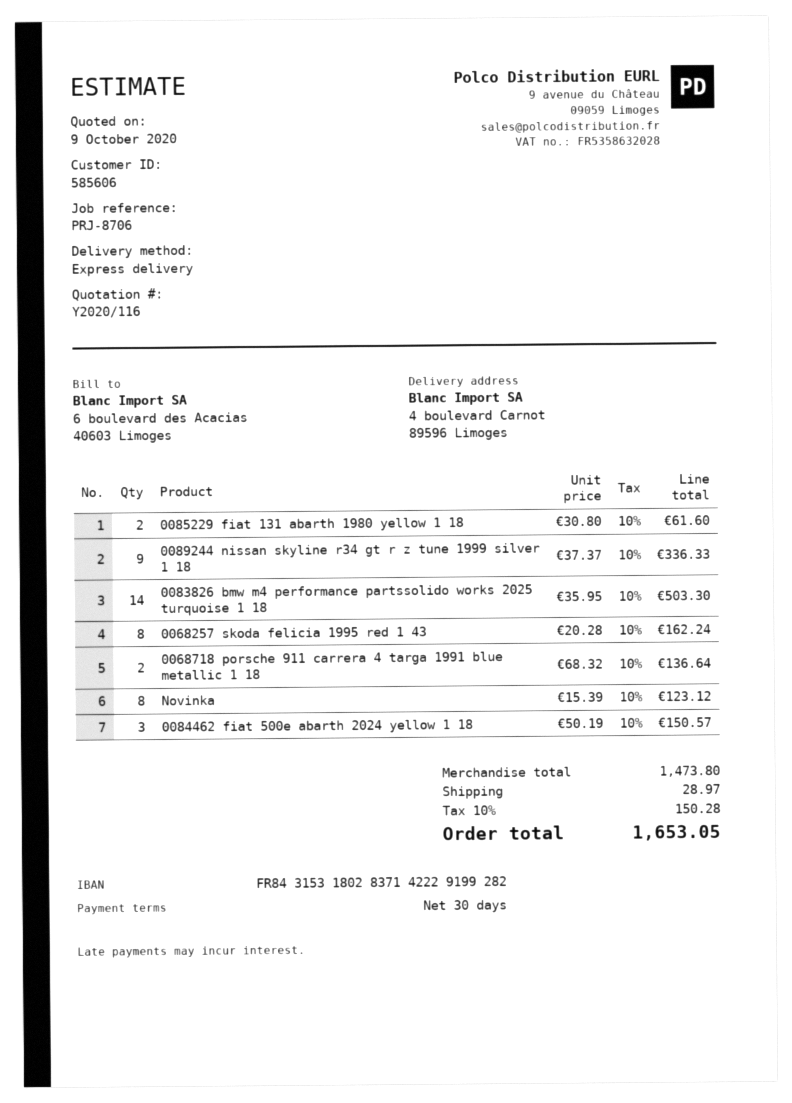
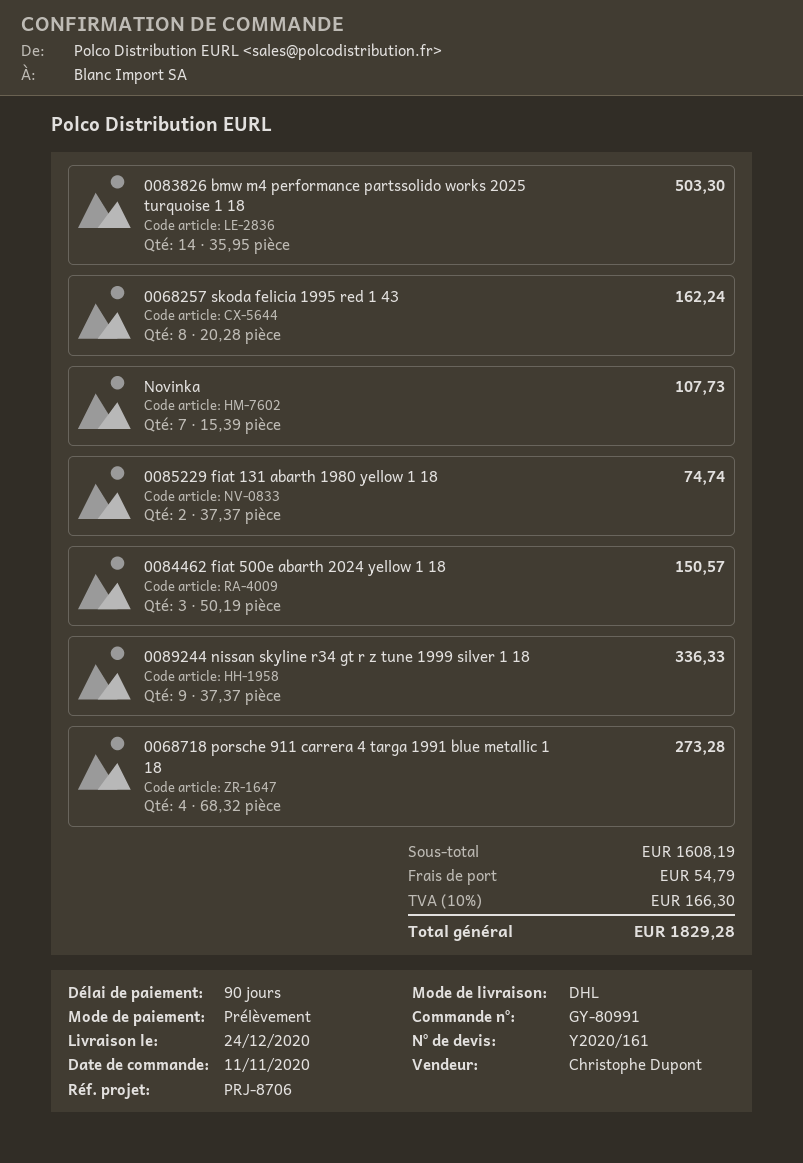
quote number: Y2020/116 -> Y2020/161
payment terms: 30 days -> 90 days
shipping method: express -> DHL
0085229 fiat 131 abarth 1980 yellow 1 18: 2 x 30.80 = 61.60 -> 2 x 37.37 = 74.74
0068718 porsche 911 carrera 4 targa 1991 blue metallic 1 18: 2 x 68.32 = 136.64 -> 4 x 68.32 = 273.28
Novinka: 8 x 15.39 = 123.12 -> 7 x 15.39 = 107.73
subtotal: 1473.80 -> 1608.19
shipping: 28.97 -> 54.79
tax: 10% = 150.28 -> 10% = 166.30
total: 1653.05 -> 1829.28

